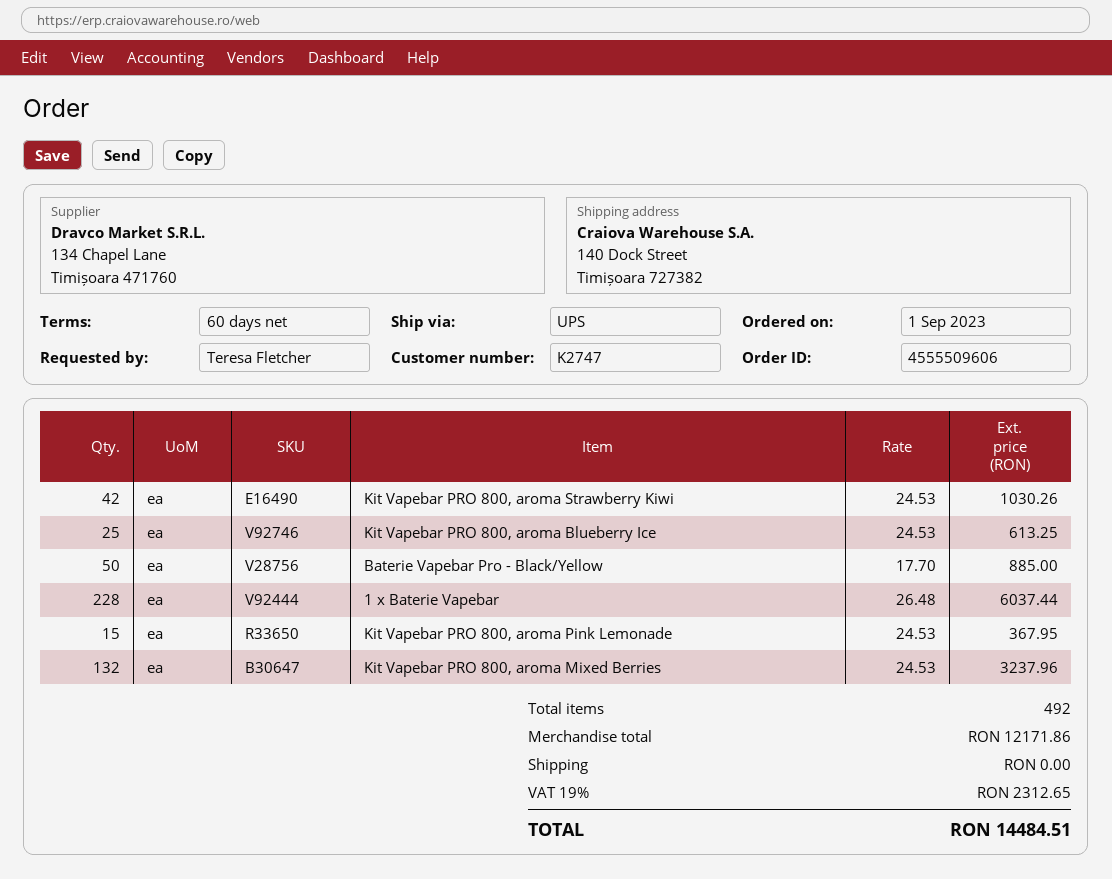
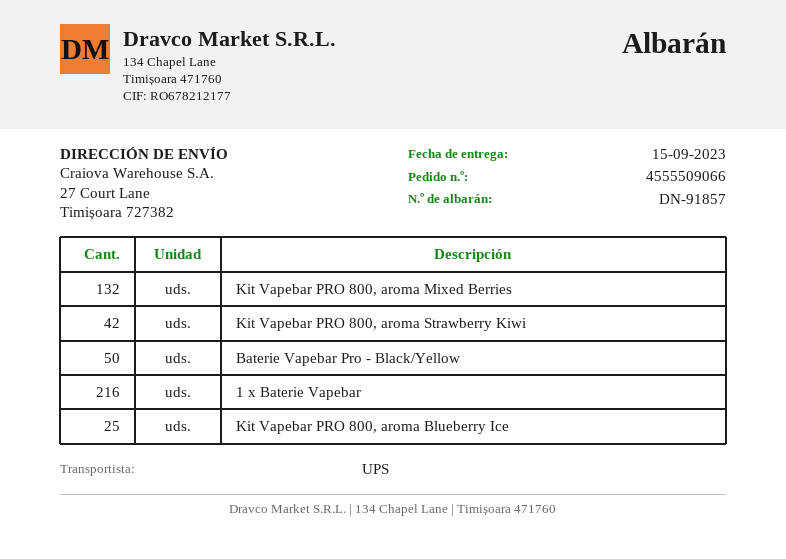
order number: 4555509606 -> 4555509066
ship to: 140 Dock Street, Timișoara 727382 -> 27 Court Lane, Timișoara 727382
1 x Baterie Vapebar: 228 -> 216
Kit Vapebar PRO 800, aroma Pink Lemonade: 15 -> none

